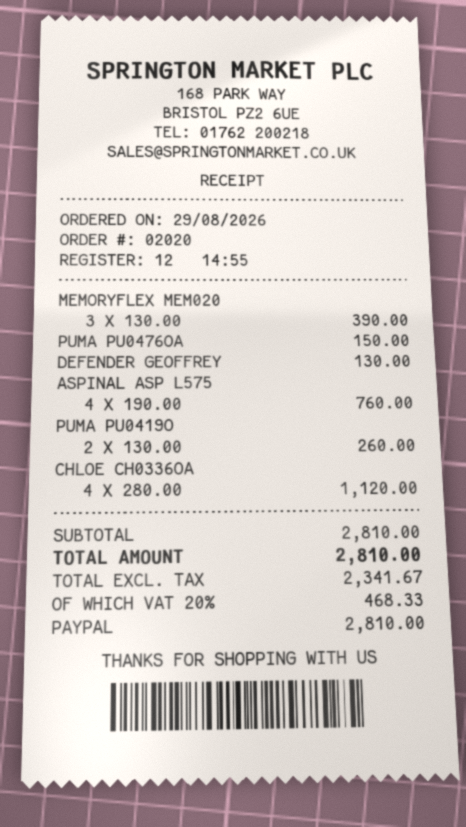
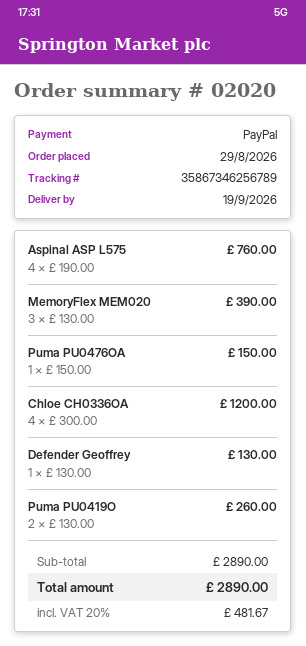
CHLOE CH0336OA: 4 x 280.00 = 1120.00 -> 4 x 300.00 = 1200.00
subtotal: 2810.00 -> 2890.00
tax: 20% = 468.33 -> 20% = 481.67
total: 2810.00 -> 2890.00

